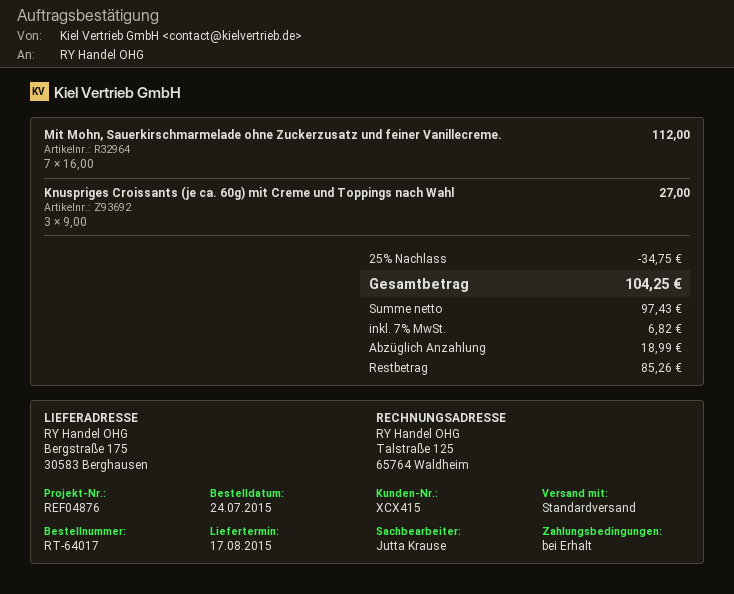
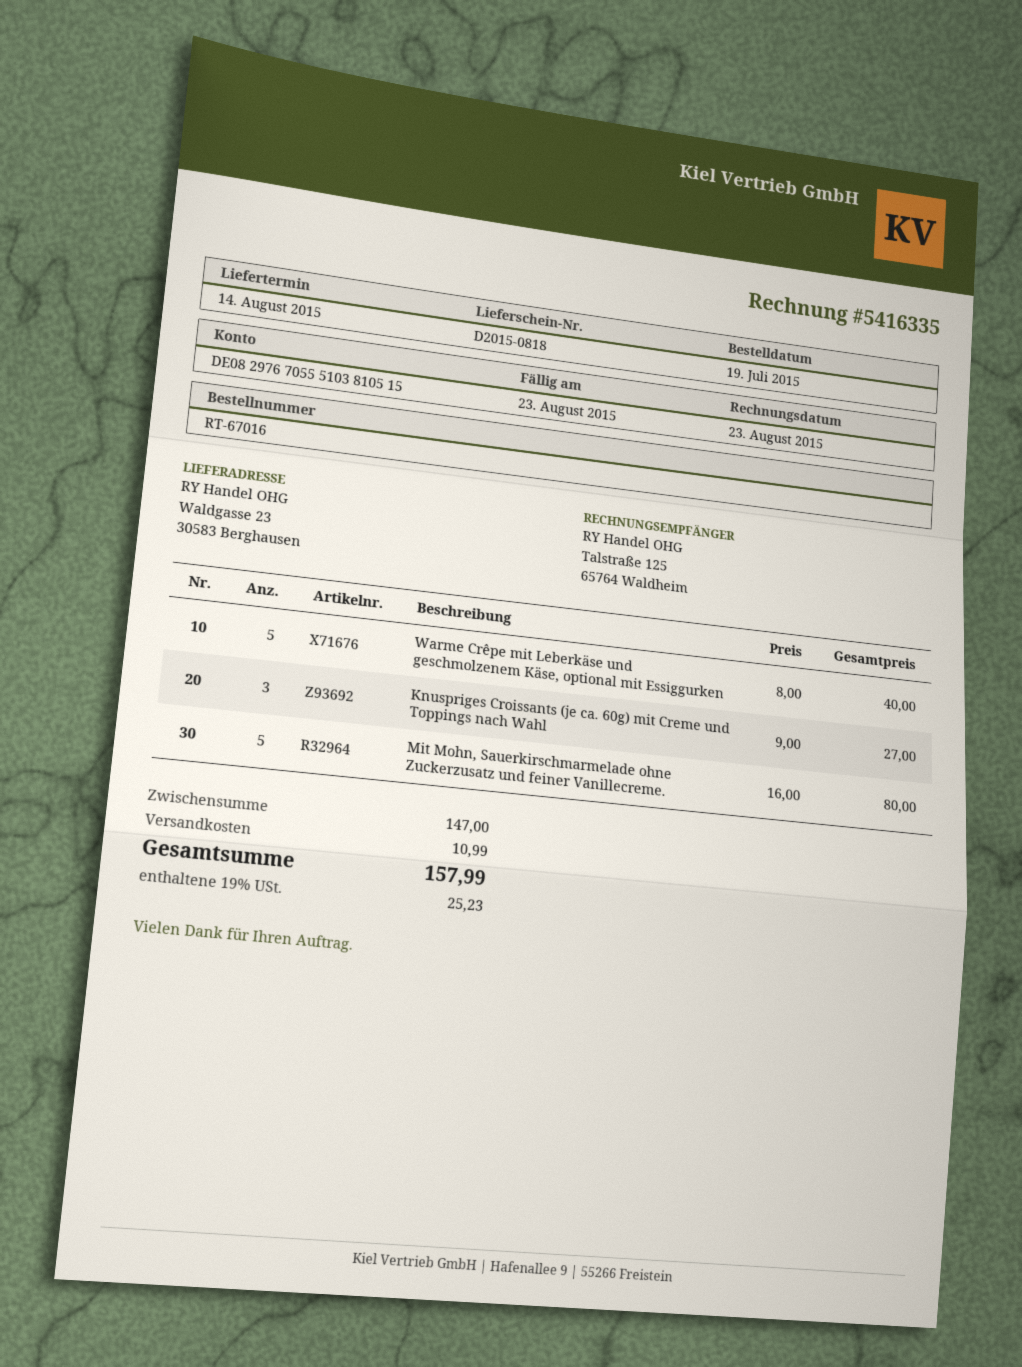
order number: RT-64017 -> RT-67016
order date: 2015-07-24 -> 2015-07-19
delivery date: 2015-08-17 -> 2015-08-14
ship to: Bergstraße 175, 30583 Berghausen -> Waldgasse 23, 30583 Berghausen
Mit Mohn, Sauerkirschmarmelade ohne Zuckerzusatz und feiner Vanillecreme.: 7 x 16.00 = 112.00 -> 5 x 16.00 = 80.00
Warme Crêpe mit Leberkäse und geschmolzenem Käse, optional mit Essiggurken: none -> 5 x 8.00 = 40.00
discount: 25% = 34.75 -> none
shipping: none -> 10.99
tax: 7% = 6.82 -> 19% = 25.23
total: 104.25 -> 157.99

